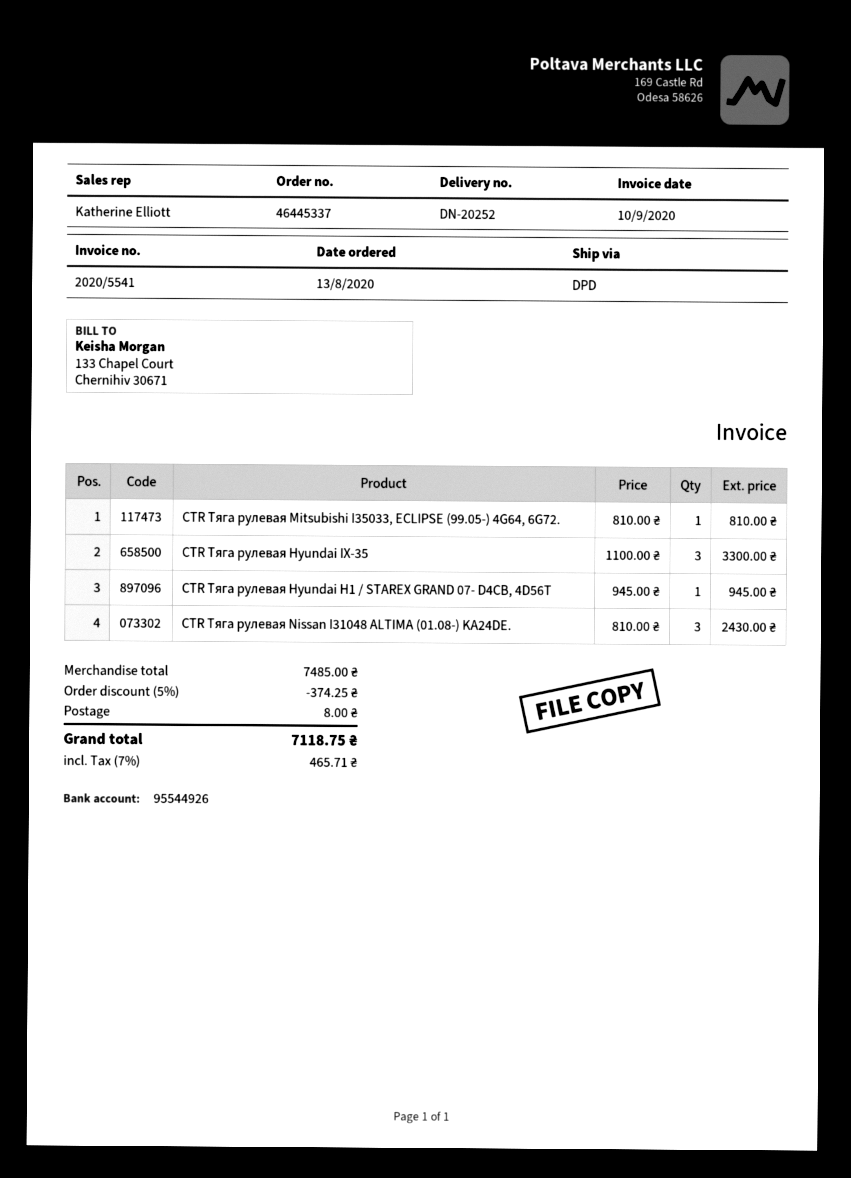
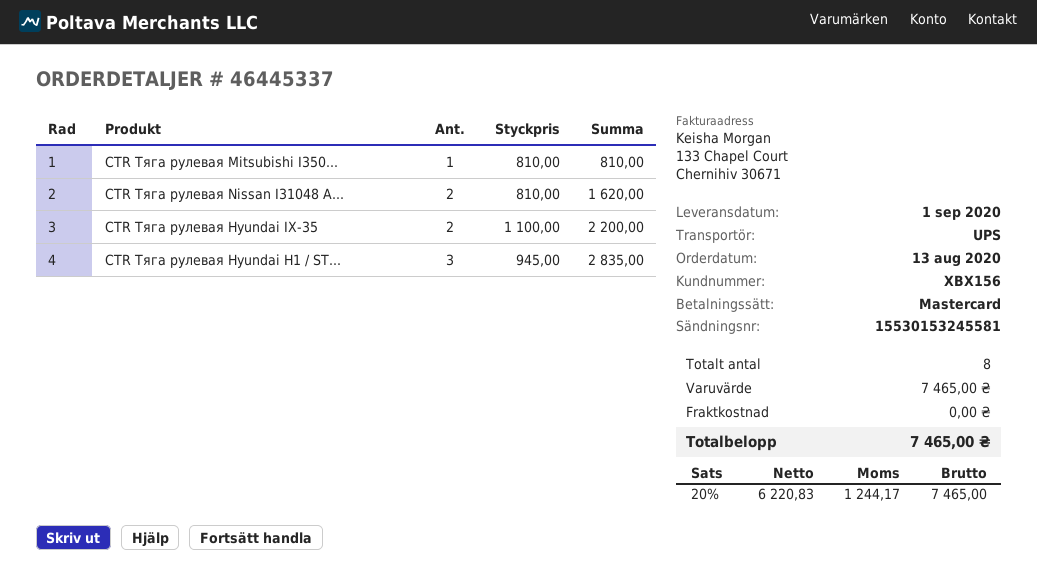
shipping method: DPD -> UPS
CTR Тяга рулевая Hyundai IX-35: 3 x 1100.00 = 3300.00 -> 2 x 1100.00 = 2200.00
CTR Тяга рулевая Hyundai H1 / STAREX GRAND 07- D4CB, 4D56T: 1 x 945.00 = 945.00 -> 3 x 945.00 = 2835.00
CTR Тяга рулевая Nissan I31048 ALTIMA (01.08-) KA24DE.: 3 x 810.00 = 2430.00 -> 2 x 810.00 = 1620.00
subtotal: 7485.00 -> 7465.00
discount: 5% = 374.25 -> none
shipping: 8.00 -> 0.00
tax: 7% = 465.71 -> 20% = 1244.17
total: 7118.75 -> 7465.00

